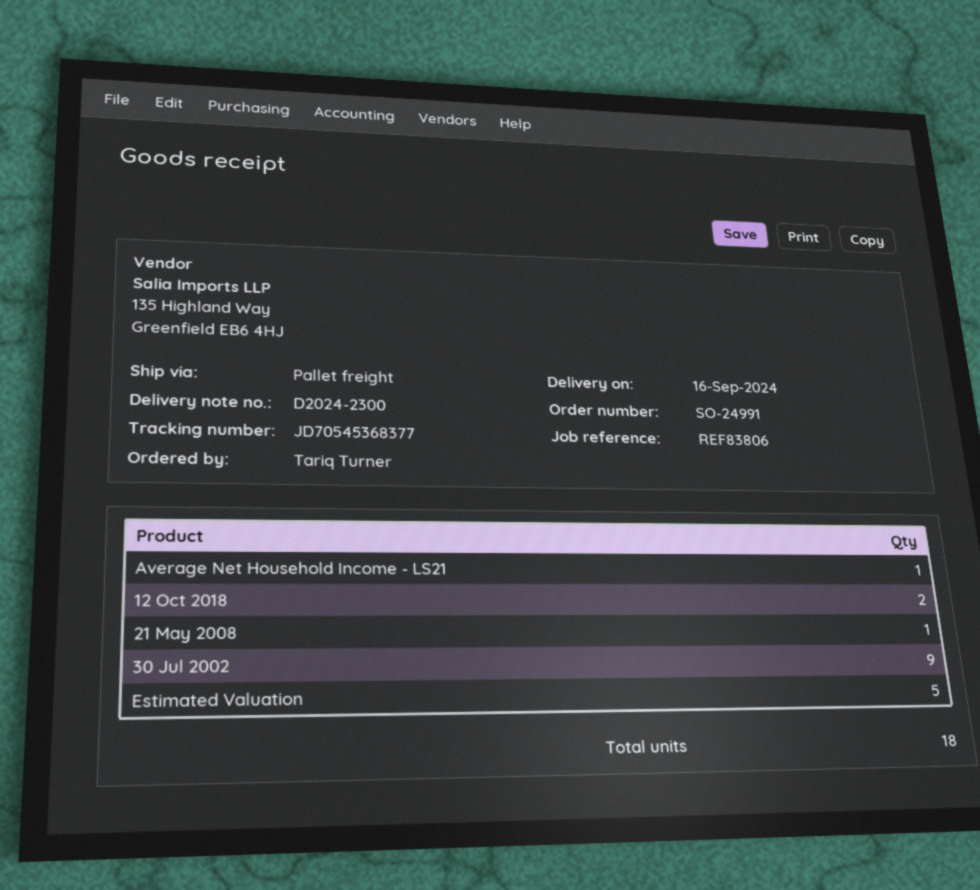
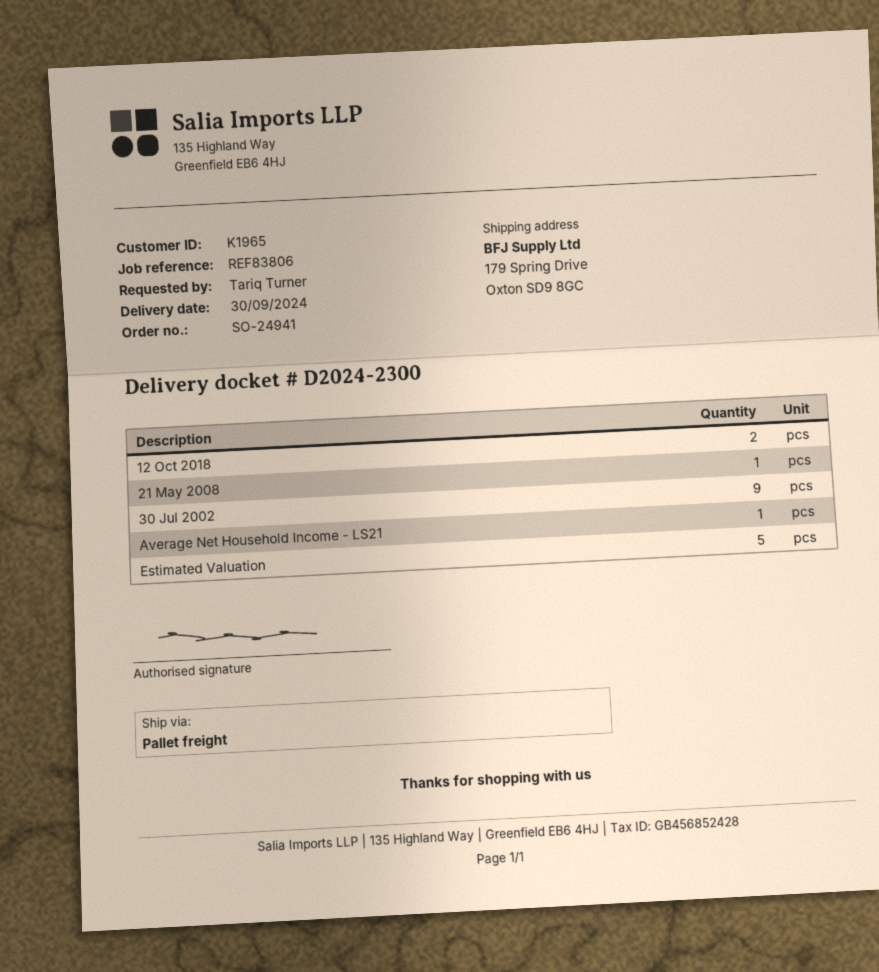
order number: SO-24991 -> SO-24941
delivery date: 2024-09-16 -> 2024-09-30

